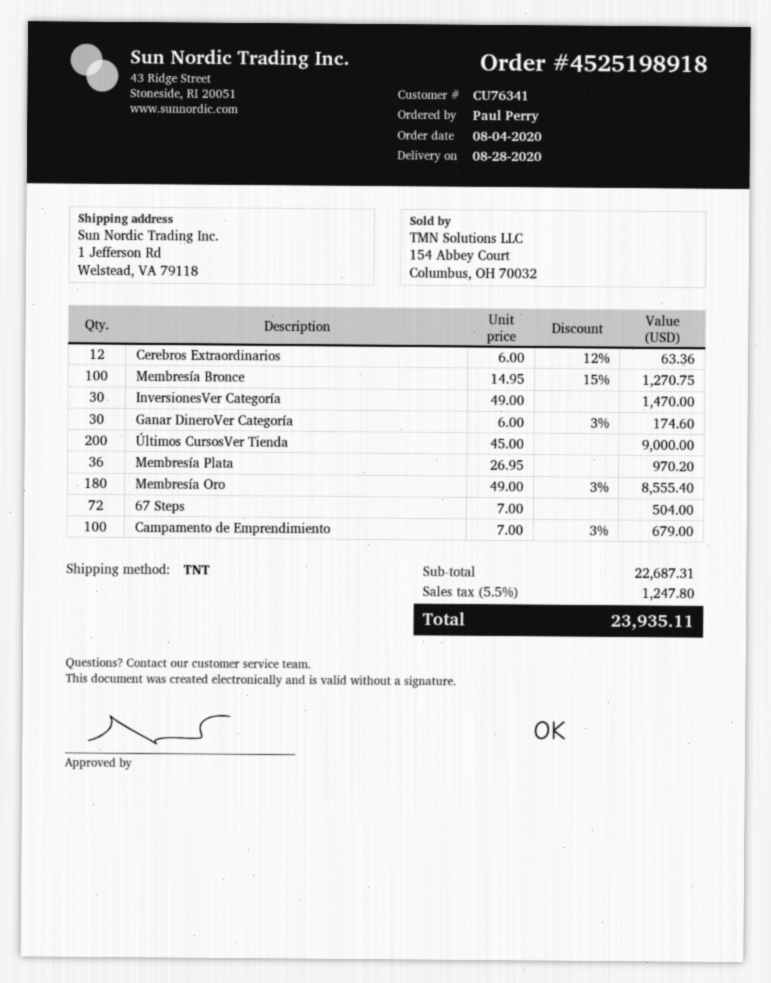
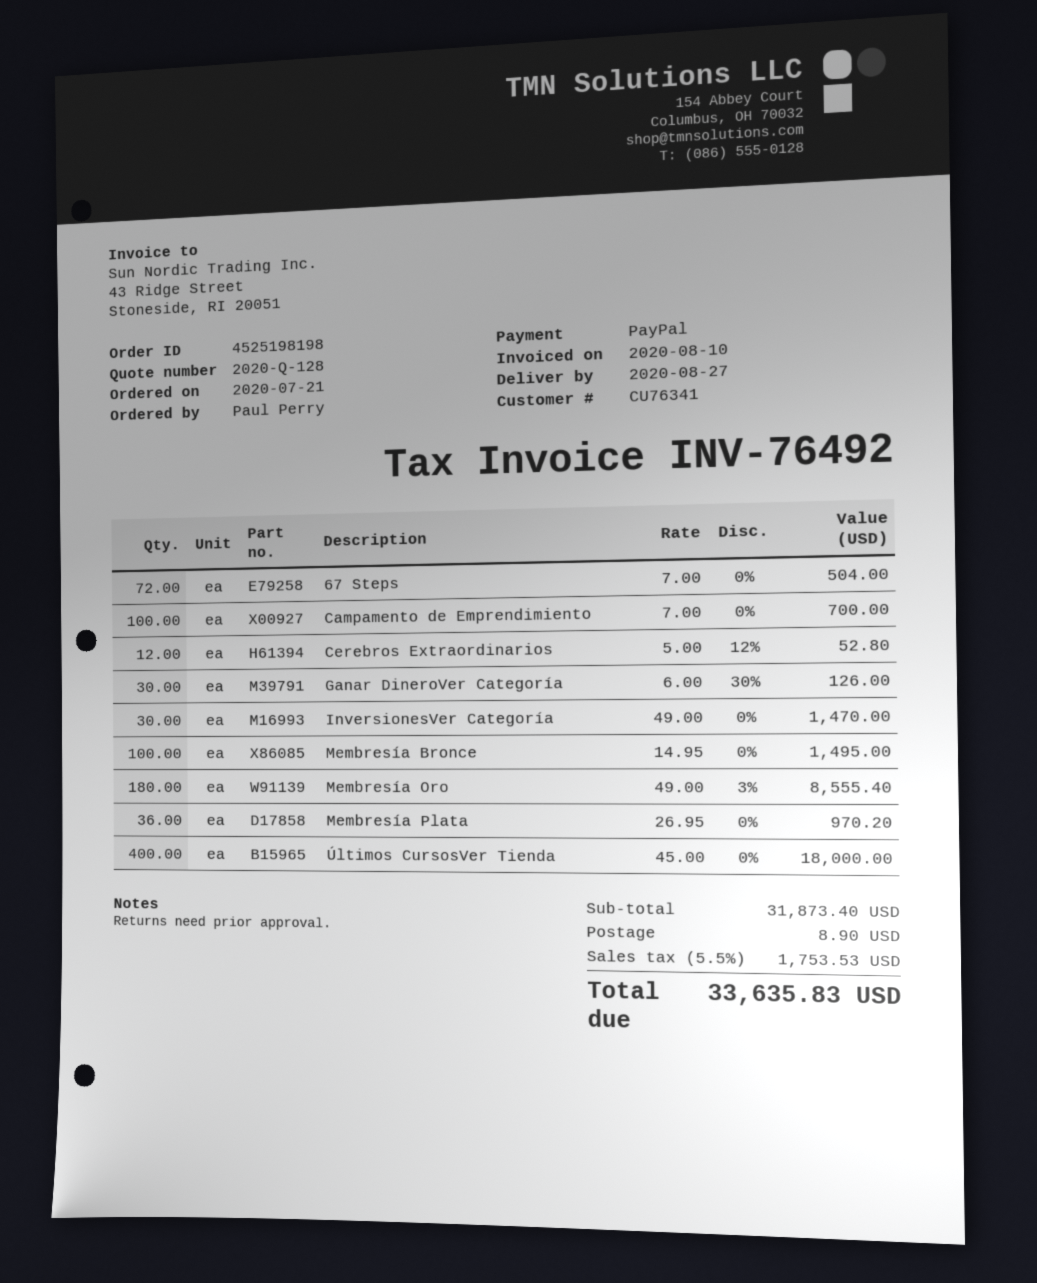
order number: 4525198918 -> 4525198198
order date: 2020-08-04 -> 2020-07-21
delivery date: 2020-08-28 -> 2020-08-27
Cerebros Extraordinarios: 12 x 6.00 - 12% = 63.36 -> 12 x 5.00 - 12% = 52.80
Membresía Bronce: 100 x 14.95 - 15% = 1270.75 -> 100 x 14.95 = 1495.00
Ganar DineroVer Categoría: 30 x 6.00 - 3% = 174.60 -> 30 x 6.00 - 30% = 126.00
Últimos CursosVer Tienda: 200 x 45.00 = 9000.00 -> 400 x 45.00 = 18000.00
Campamento de Emprendimiento: 100 x 7.00 - 3% = 679.00 -> 100 x 7.00 = 700.00
subtotal: 22687.31 -> 31873.40
shipping: none -> 8.90
tax: 5.5% = 1247.80 -> 5.5% = 1753.53
total: 23935.11 -> 33635.83

